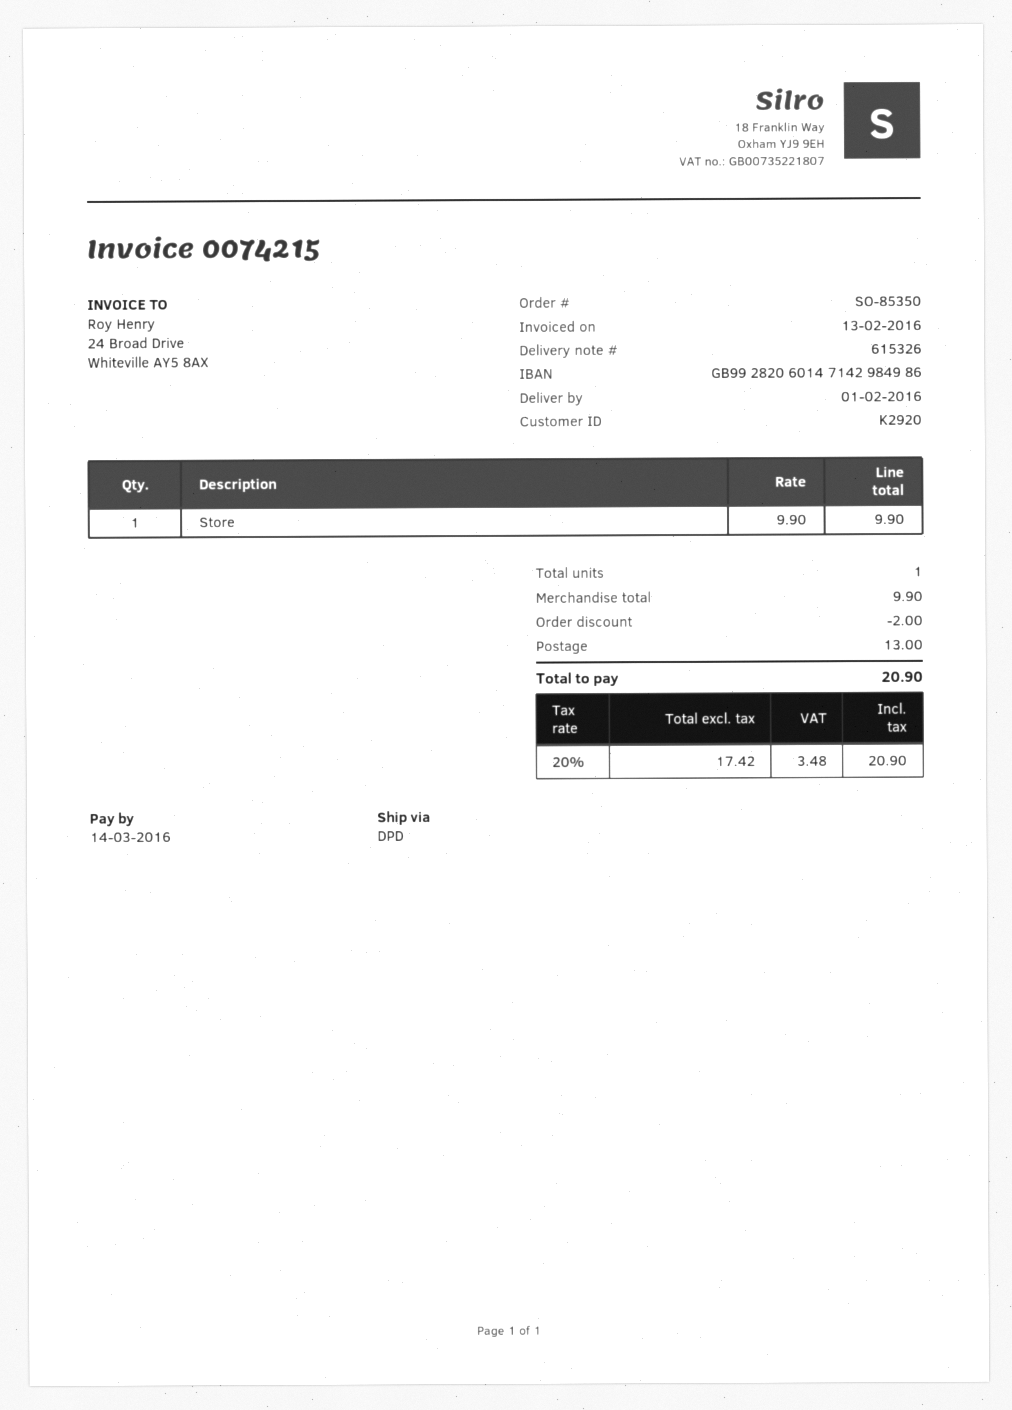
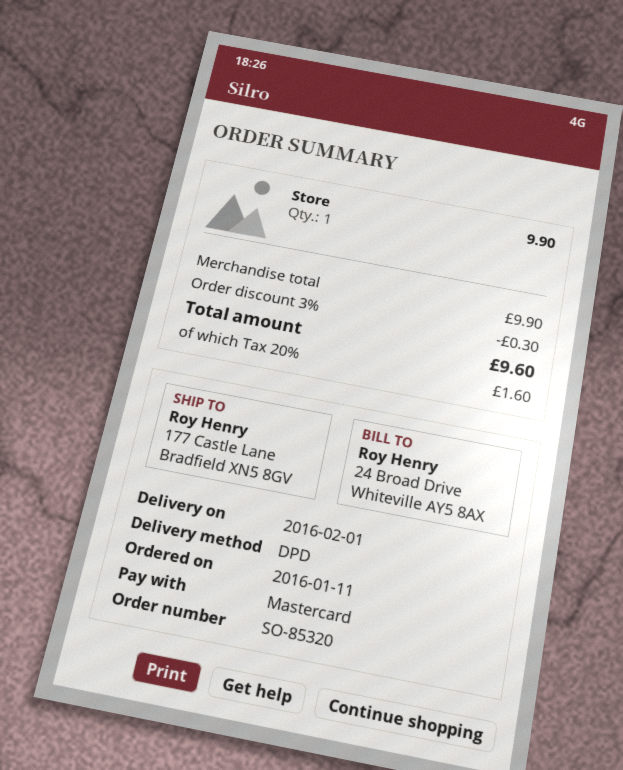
order number: SO-85350 -> SO-85320
discount: 2.00 -> 0.30
shipping: 13.00 -> none
tax: 20% = 3.48 -> 20% = 1.60
total: 20.90 -> 9.60

